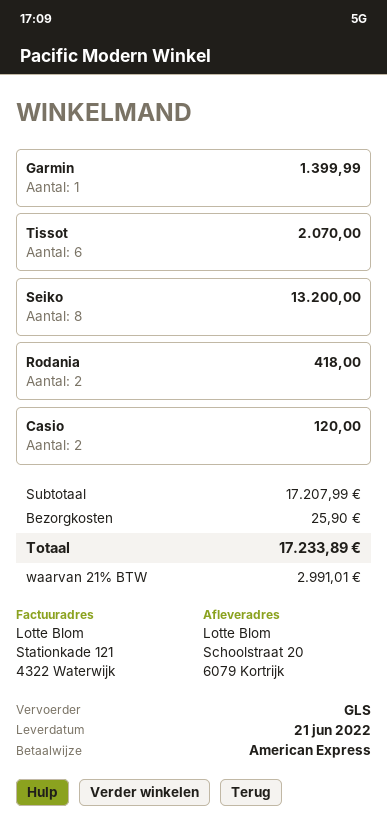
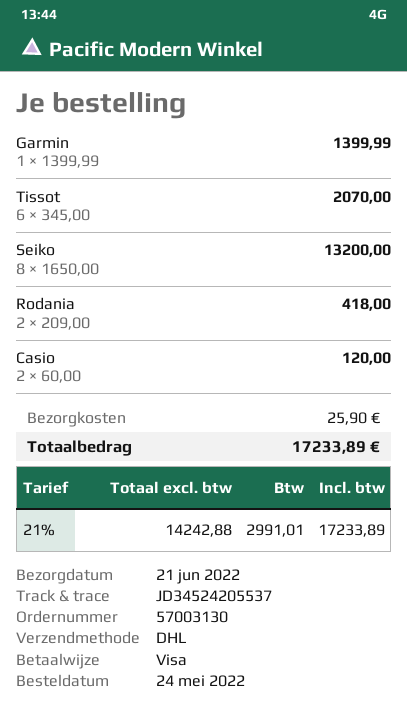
payment method: American Express -> Visa
shipping method: GLS -> DHL

